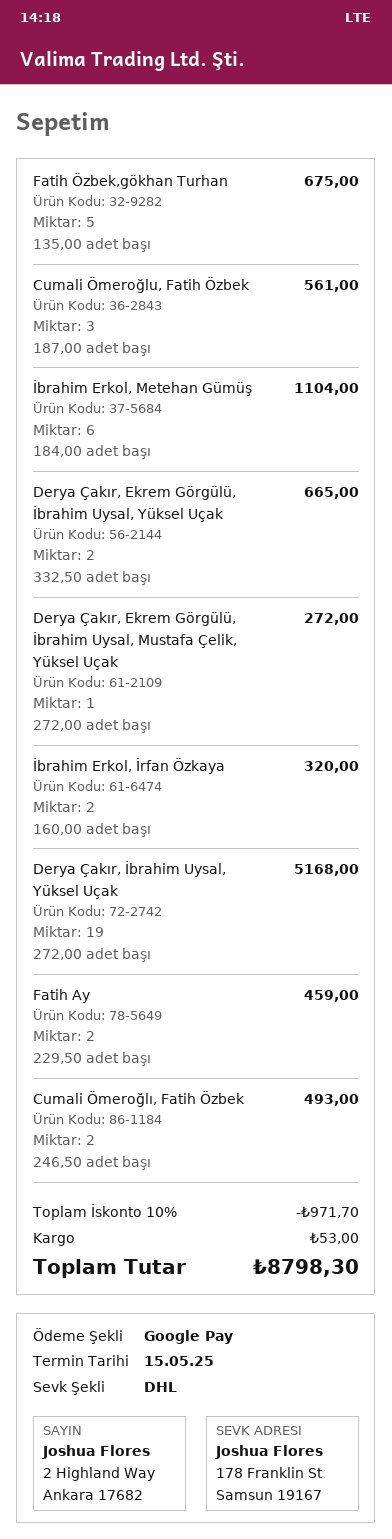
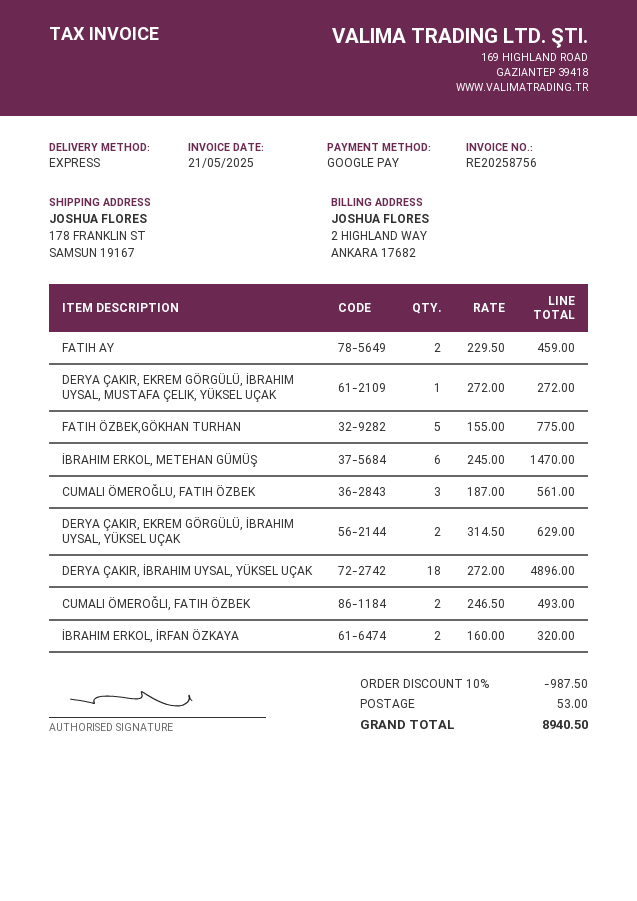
shipping method: DHL -> express
Fatih Özbek,gökhan Turhan: 5 x 135.00 = 675.00 -> 5 x 155.00 = 775.00
İbrahim Erkol, Metehan Gümüş: 6 x 184.00 = 1104.00 -> 6 x 245.00 = 1470.00
Derya Çakır, Ekrem Görgülü, İbrahim Uysal, Yüksel Uçak: 2 x 332.50 = 665.00 -> 2 x 314.50 = 629.00
Derya Çakır, İbrahim Uysal, Yüksel Uçak: 19 x 272.00 = 5168.00 -> 18 x 272.00 = 4896.00
discount: 10% = 971.70 -> 10% = 987.50
total: 8798.30 -> 8940.50

